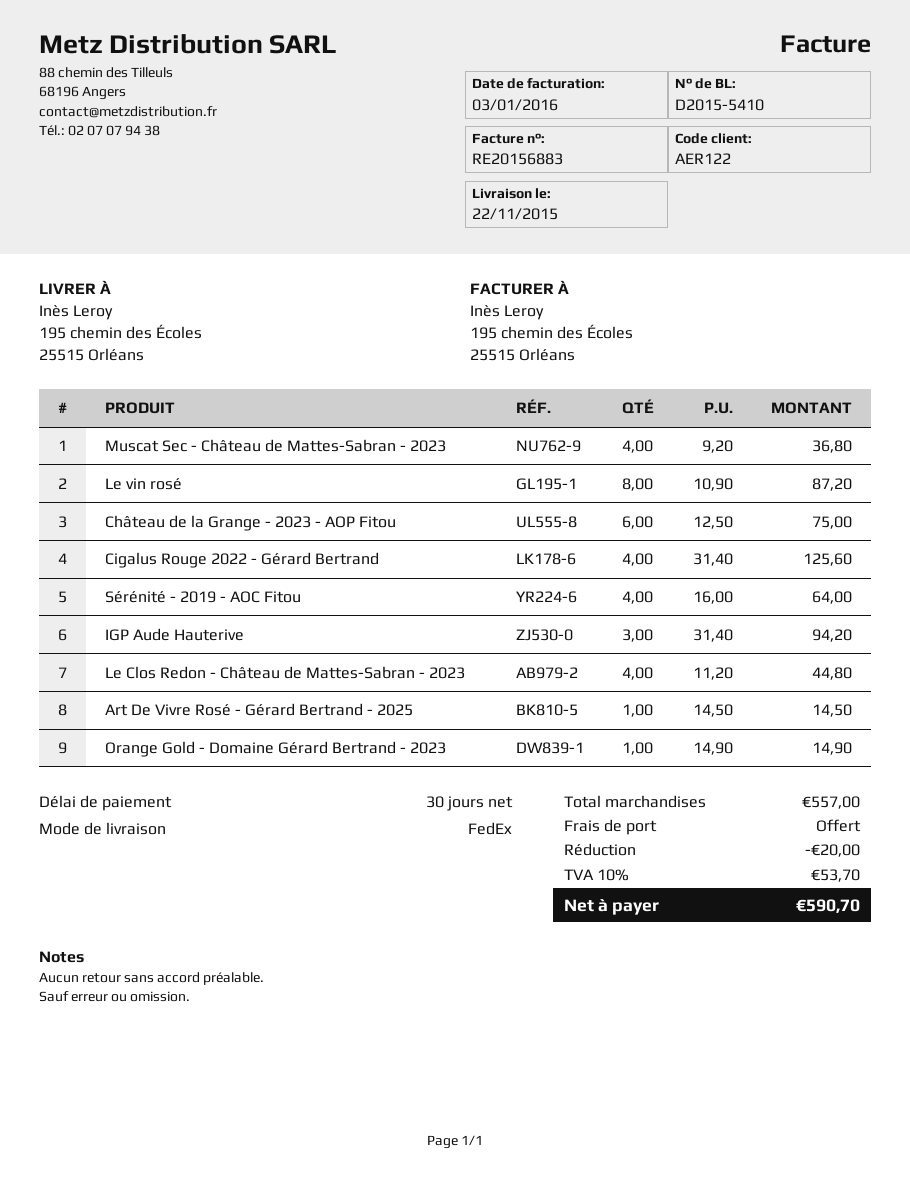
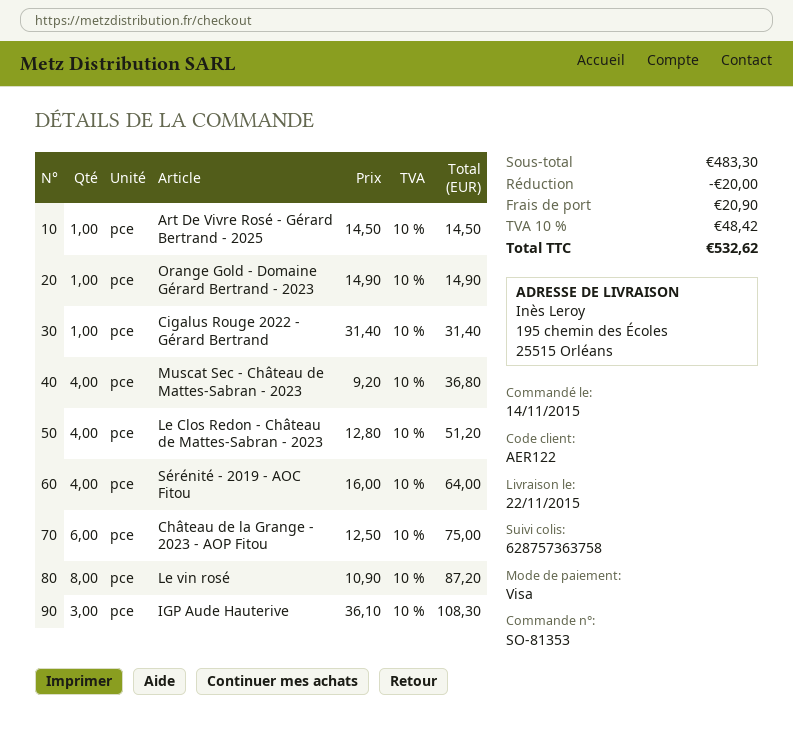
Cigalus Rouge 2022 - Gérard Bertrand: 4 x 31.40 = 125.60 -> 1 x 31.40 = 31.40
IGP Aude Hauterive: 3 x 31.40 = 94.20 -> 3 x 36.10 = 108.30
Le Clos Redon - Château de Mattes-Sabran - 2023: 4 x 11.20 = 44.80 -> 4 x 12.80 = 51.20
subtotal: 557.00 -> 483.30
shipping: 0.00 -> 20.90
tax: 10% = 53.70 -> 10% = 48.42
total: 590.70 -> 532.62

